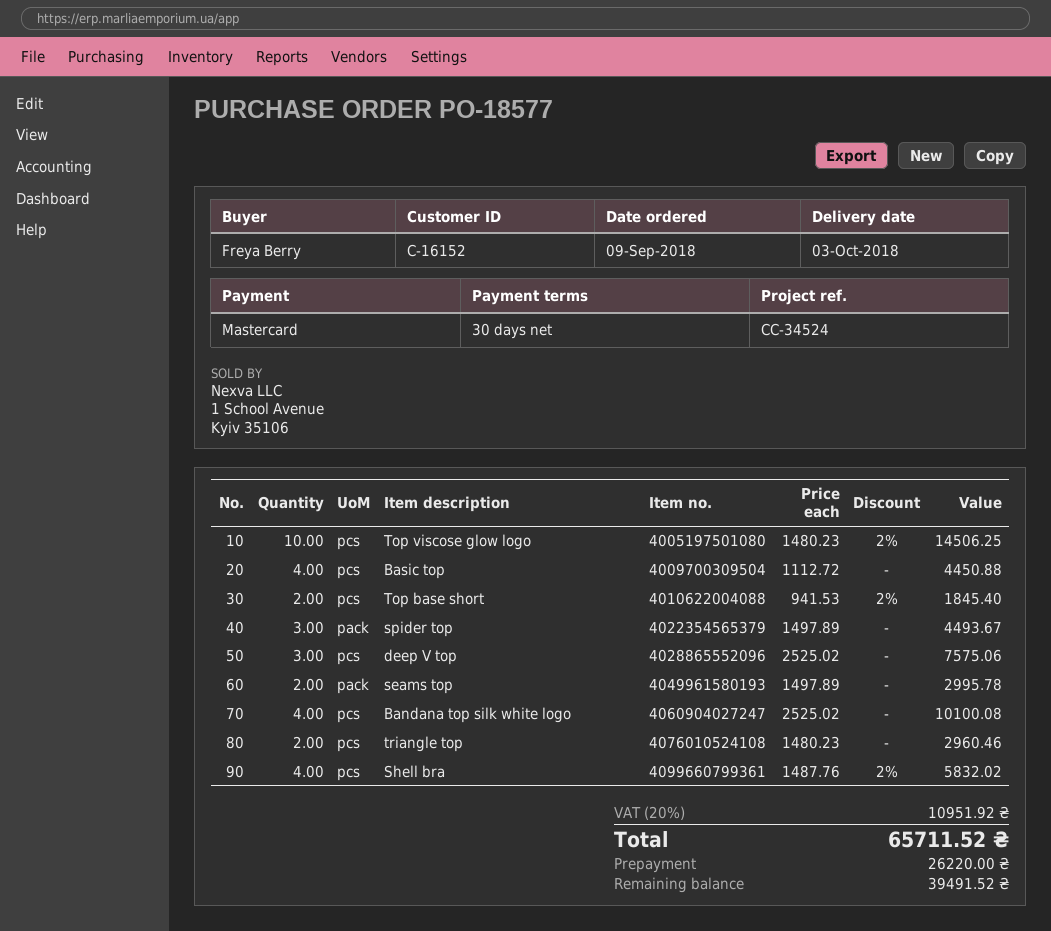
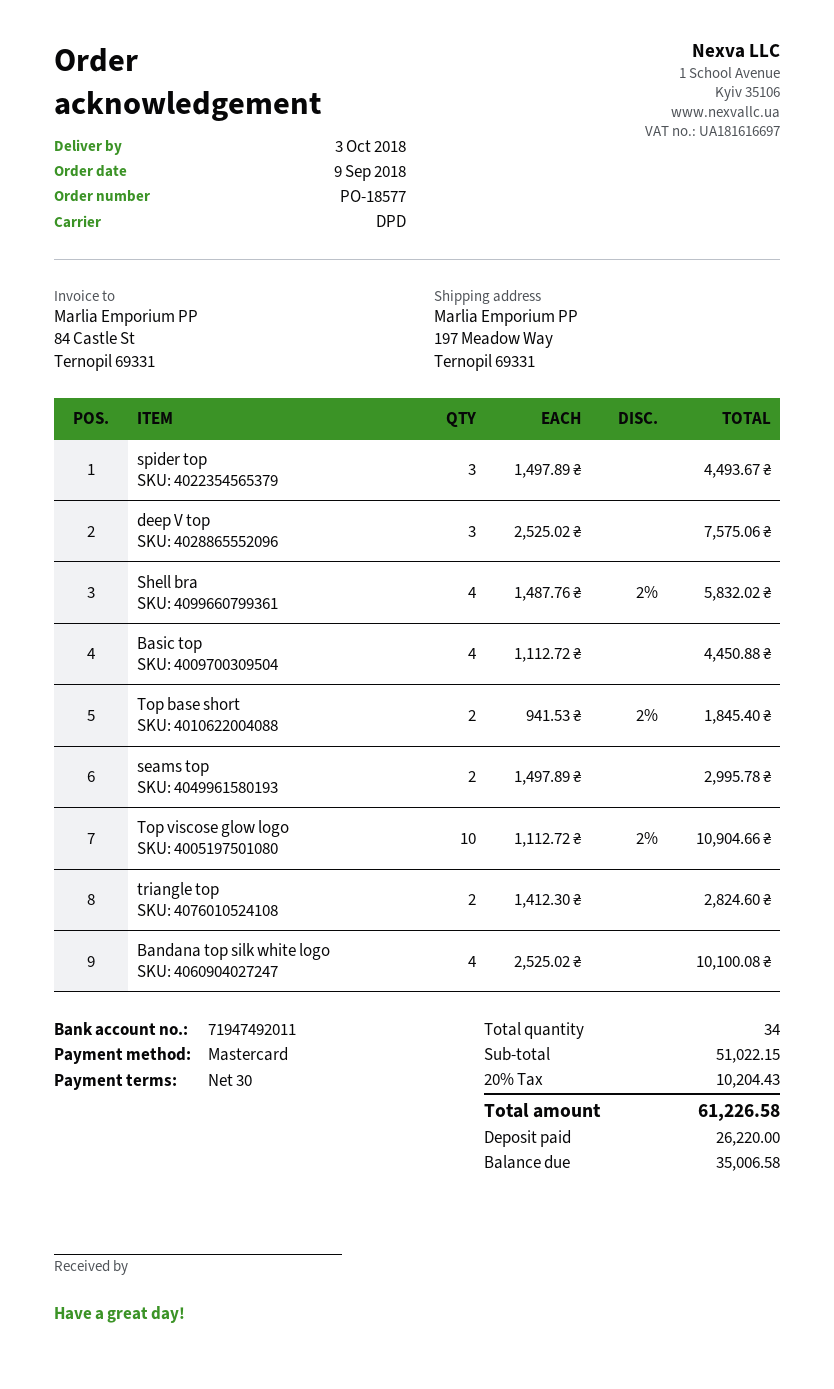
Тоp viscose glow logo: 10 x 1480.23 - 2% = 14506.25 -> 10 x 1112.72 - 2% = 10904.66
triangle top: 2 x 1480.23 = 2960.46 -> 2 x 1412.30 = 2824.60
tax: 20% = 10951.92 -> 20% = 10204.43
total: 65711.52 -> 61226.58
balance: 39491.52 -> 35006.58

